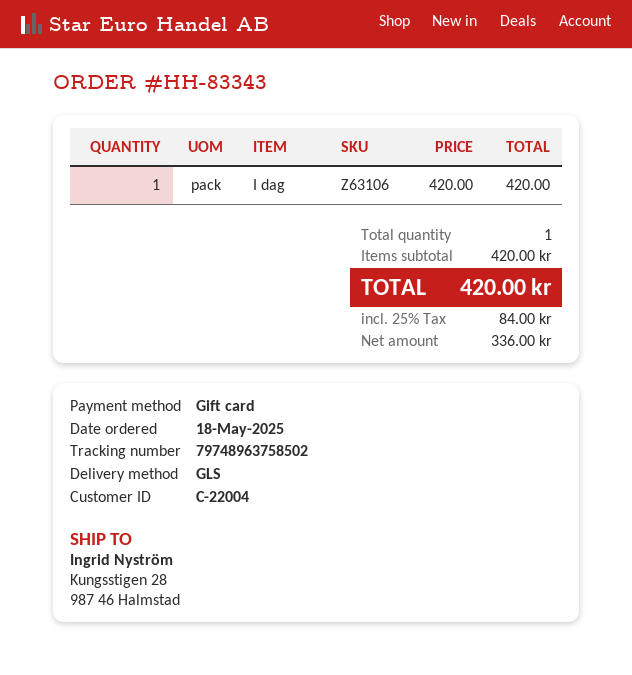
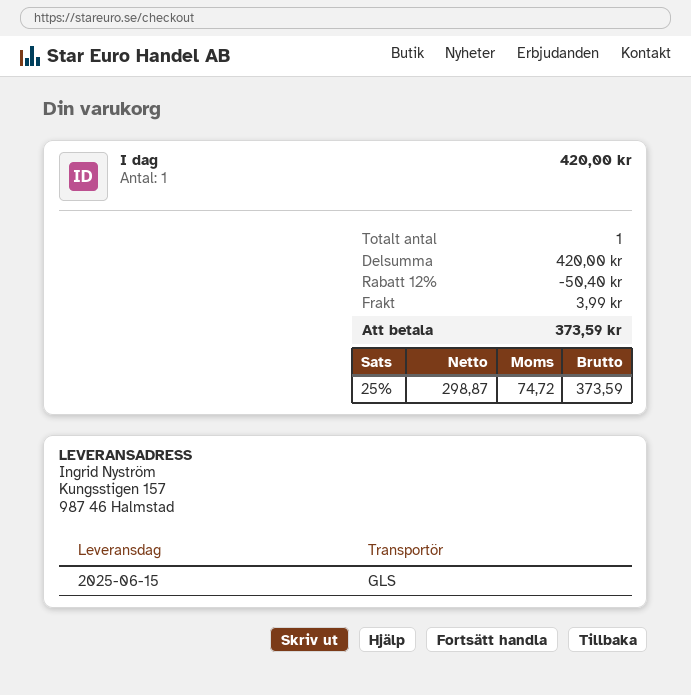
ship to: Kungsstigen 28, 987 46 Halmstad -> Kungsstigen 157, 987 46 Halmstad
discount: none -> 12% = 50.40
shipping: none -> 3.99
net: 336.00 -> 298.87
tax: 25% = 84.00 -> 25% = 74.72
total: 420.00 -> 373.59

